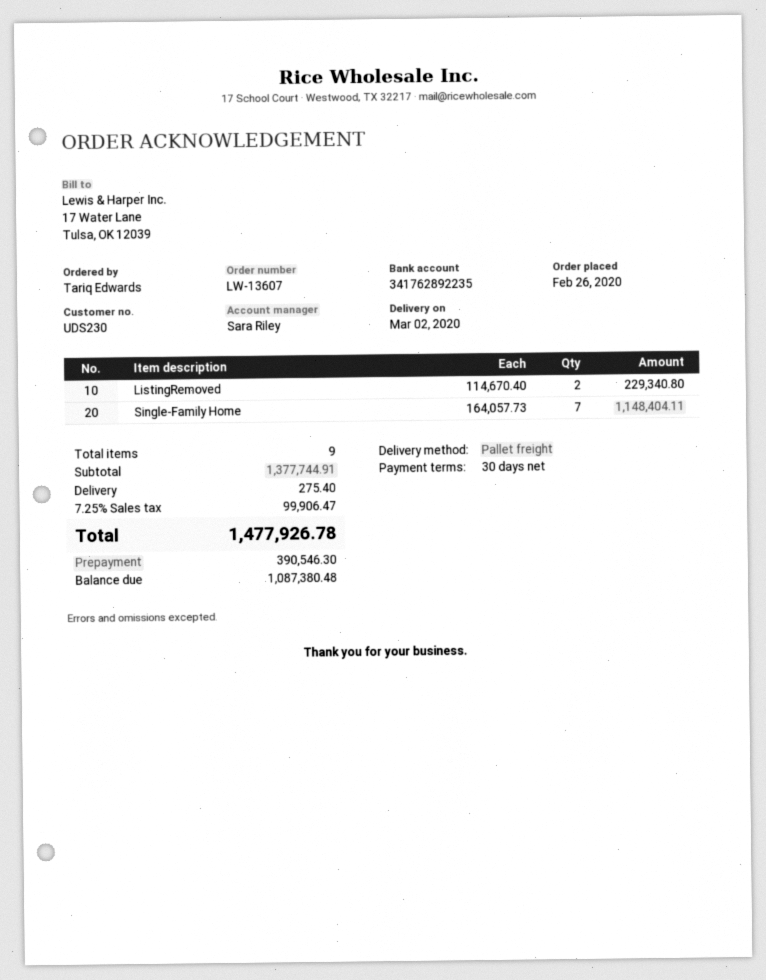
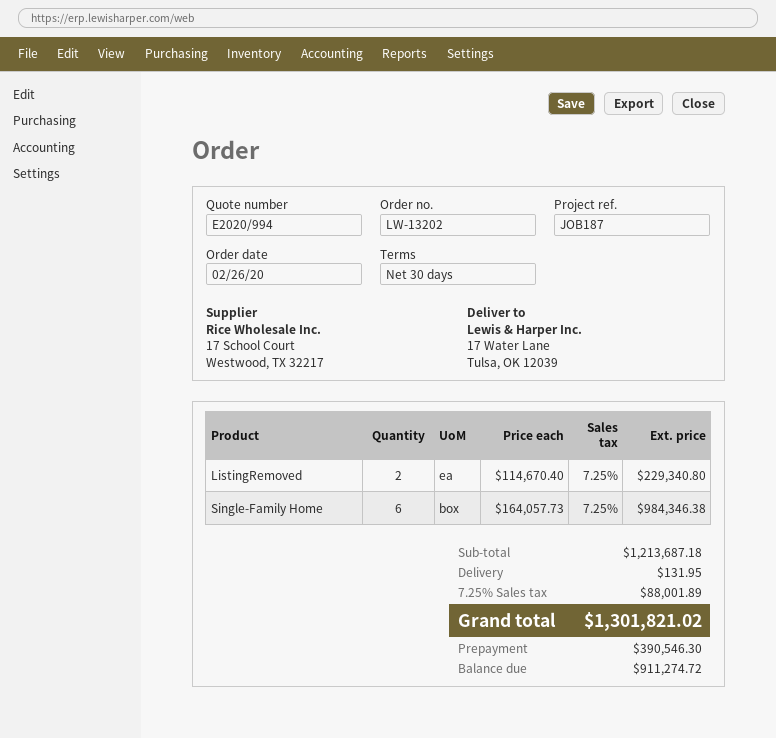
order number: LW-13607 -> LW-13202
Single-Family Home: 7 x 164057.73 = 1148404.11 -> 6 x 164057.73 = 984346.38
subtotal: 1377744.91 -> 1213687.18
shipping: 275.40 -> 131.95
tax: 7.25% = 99906.47 -> 7.25% = 88001.89
total: 1477926.78 -> 1301821.02
balance: 1087380.48 -> 911274.72

